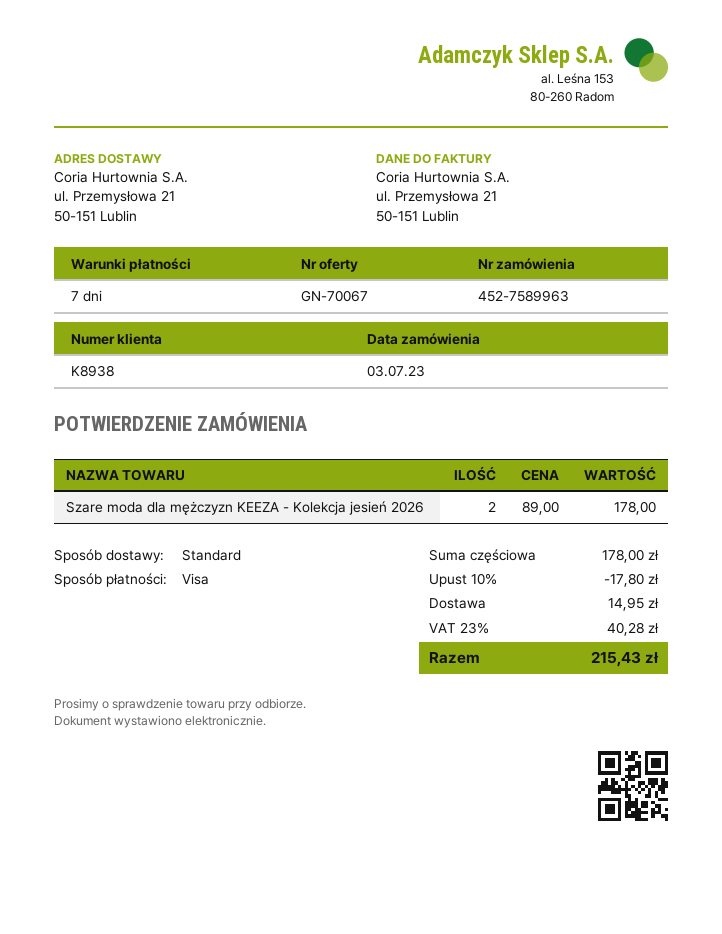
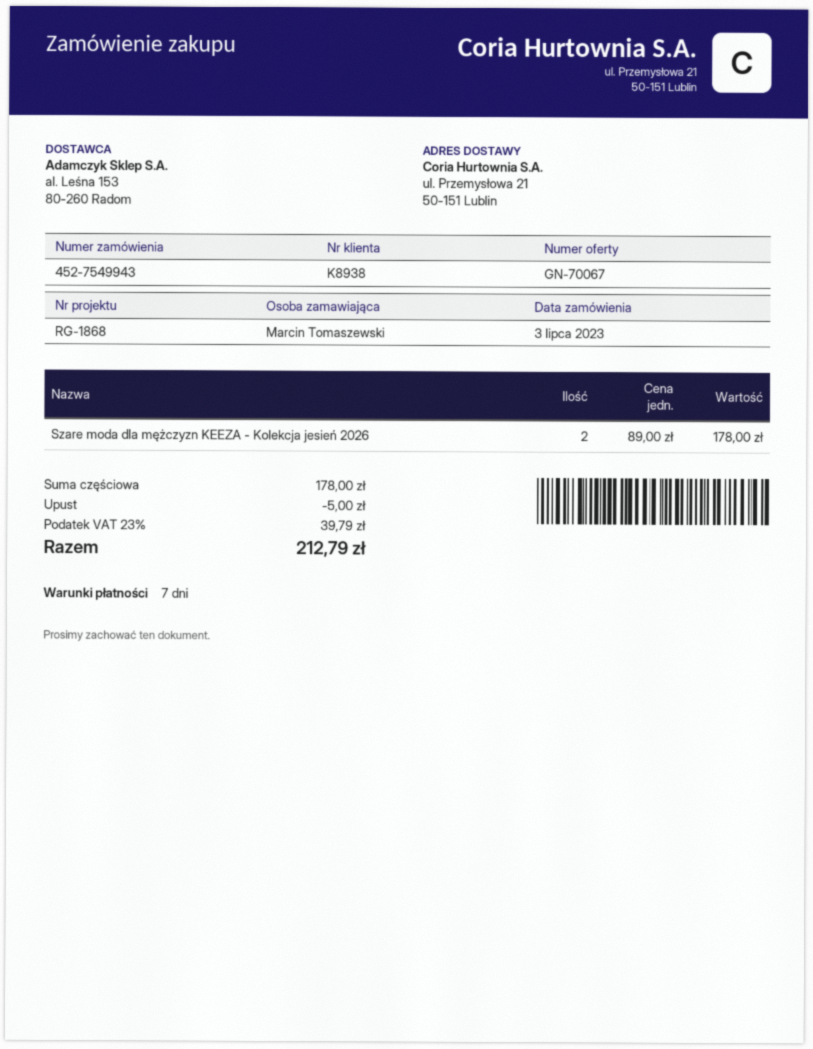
order number: 452-7589963 -> 452-7549943
discount: 17.80 -> 5.00
shipping: 14.95 -> none
tax: 23% = 40.28 -> 23% = 39.79
total: 215.43 -> 212.79

